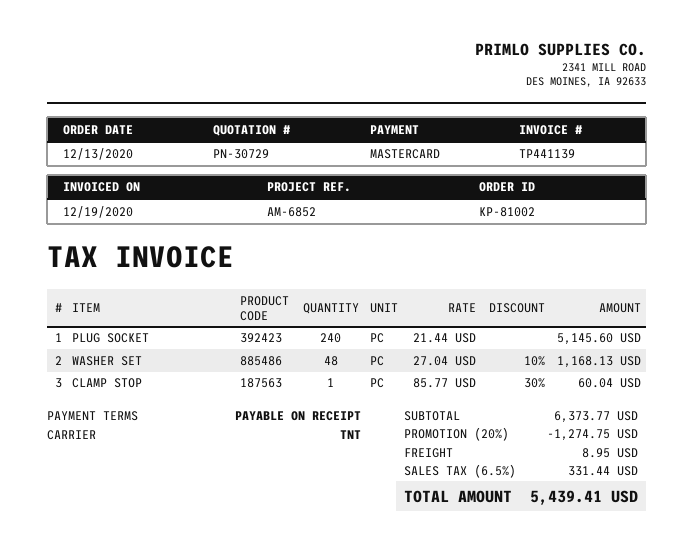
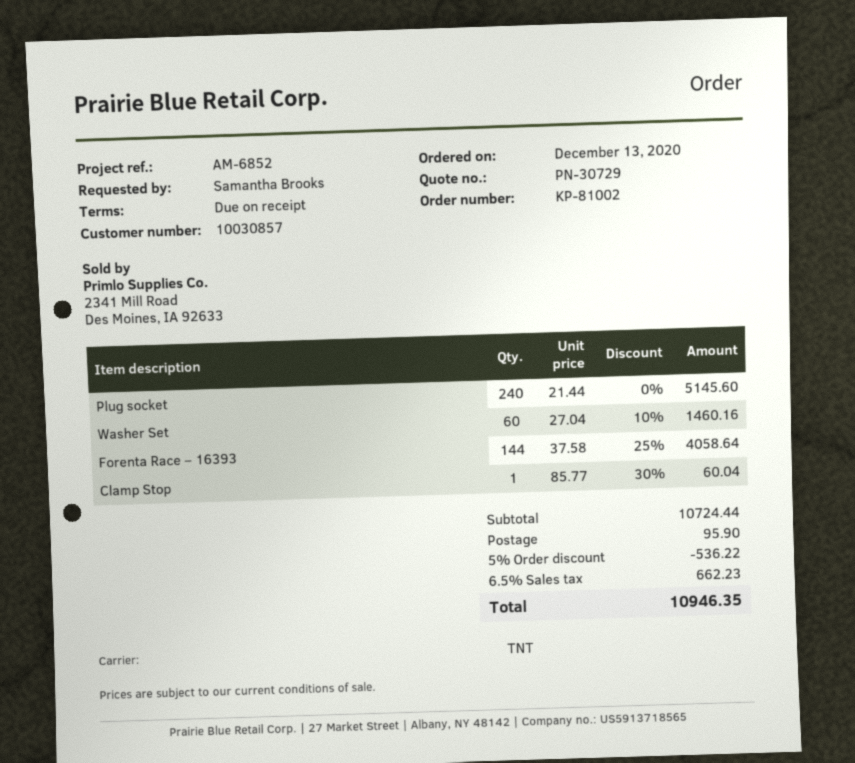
WASHER SET: 48 x 27.04 - 10% = 1168.13 -> 60 x 27.04 - 10% = 1460.16
Forenta Race – 16393: none -> 144 x 37.58 - 25% = 4058.64
subtotal: 6373.77 -> 10724.44
discount: 20% = 1274.75 -> 5% = 536.22
shipping: 8.95 -> 95.90
tax: 6.5% = 331.44 -> 6.5% = 662.23
total: 5439.41 -> 10946.35

